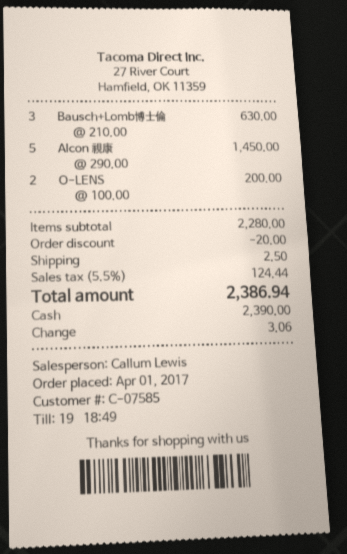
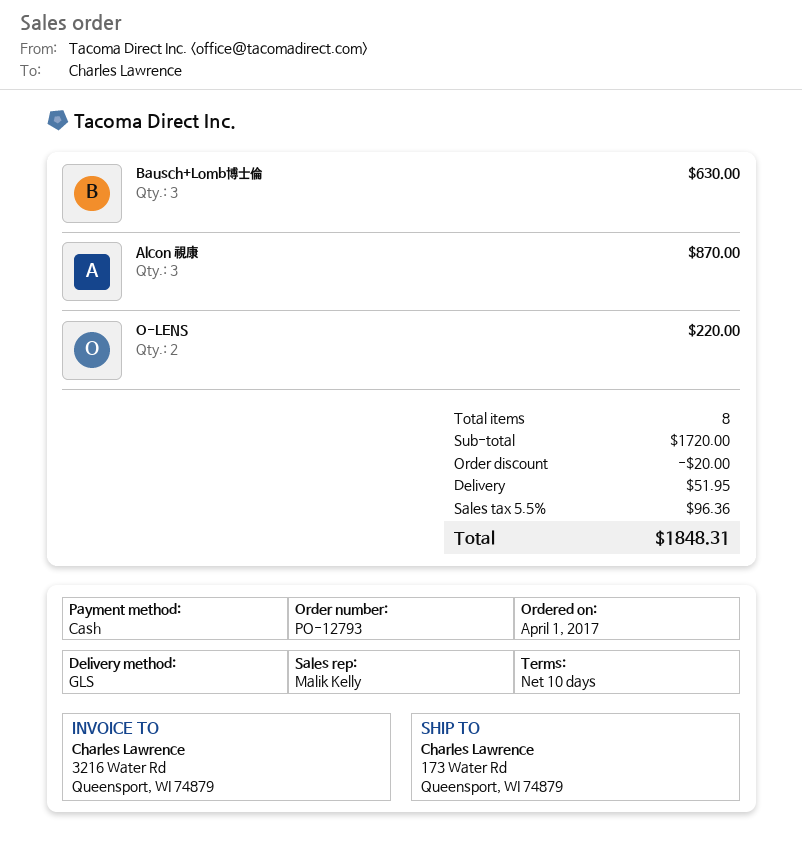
sales rep: Callum Lewis -> Malik Kelly
Alcon 視康: 5 for 1450.00 -> 3 for 870.00
O-LENS: 2 for 200.00 -> 2 for 220.00
subtotal: 2280.00 -> 1720.00
shipping: 2.50 -> 51.95
tax: 5.5% = 124.44 -> 5.5% = 96.36
total: 2386.94 -> 1848.31

